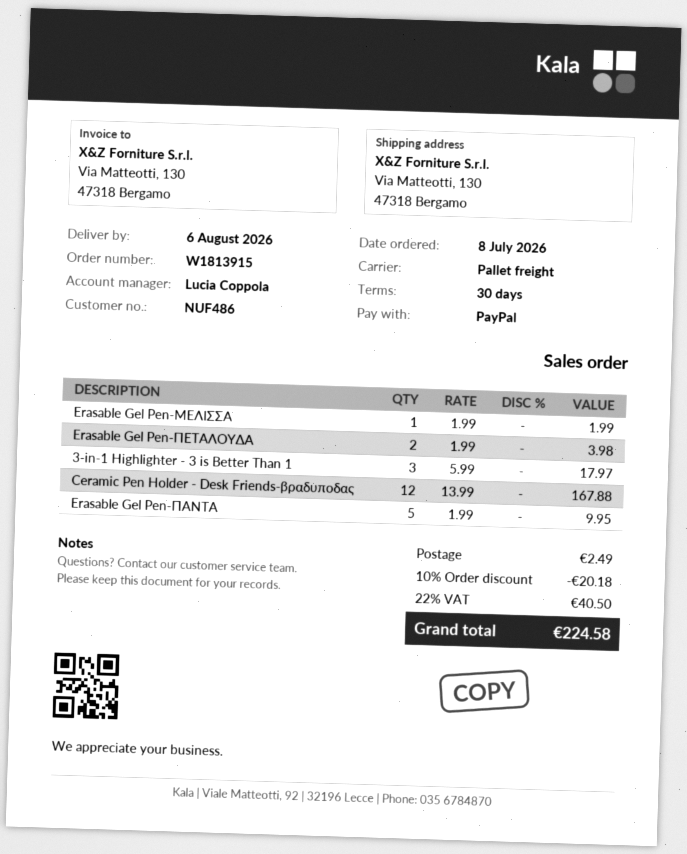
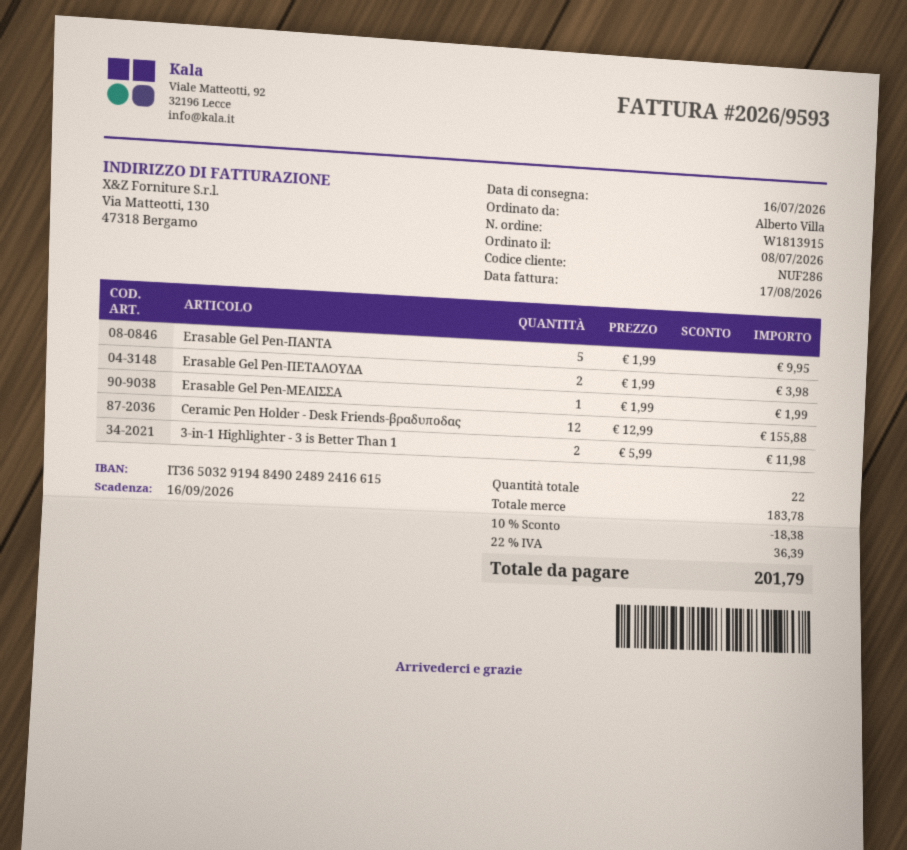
delivery date: 2026-08-06 -> 2026-07-16
customer number: NUF486 -> NUF286
3-in-1 Highlighter - 3 is Better Than 1: 3 x 5.99 = 17.97 -> 2 x 5.99 = 11.98
Ceramic Pen Holder - Desk Friends-βραδυποδας: 12 x 13.99 = 167.88 -> 12 x 12.99 = 155.88
discount: 10% = 20.18 -> 10% = 18.38
shipping: 2.49 -> none
tax: 22% = 40.50 -> 22% = 36.39
total: 224.58 -> 201.79

